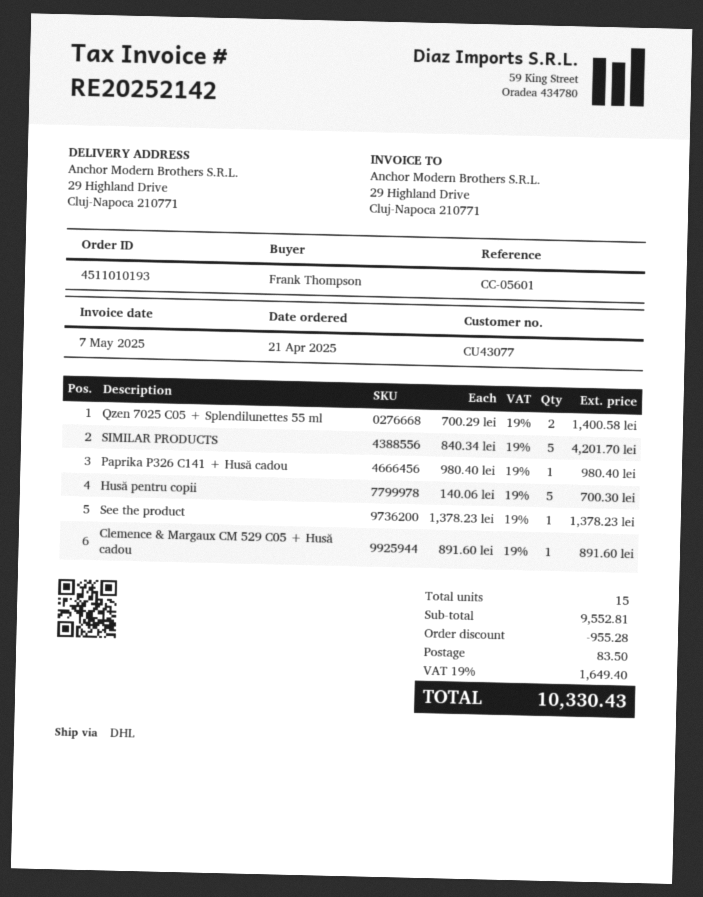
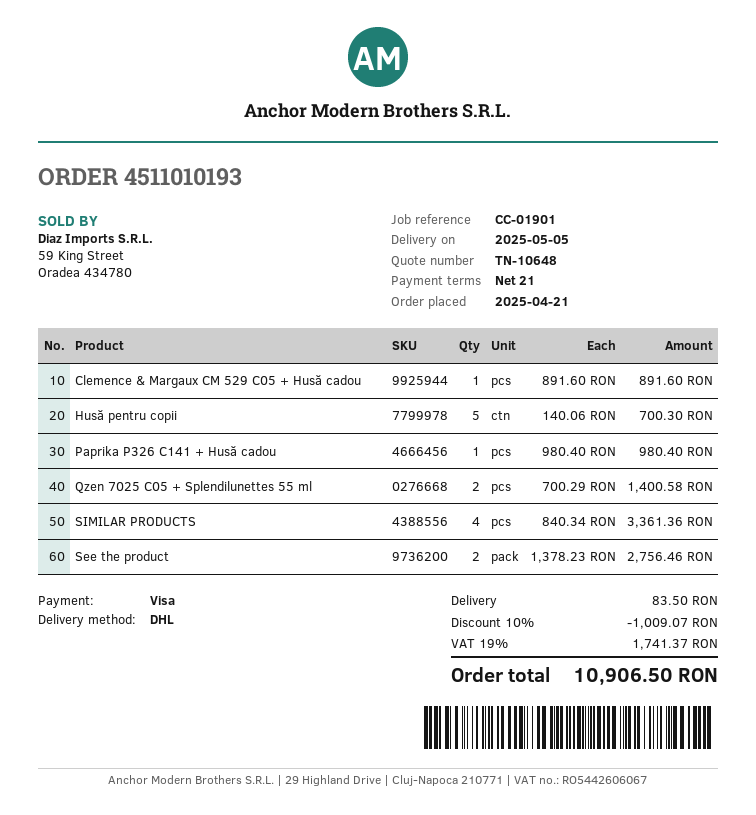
reference: CC-05601 -> CC-01901
SIMILAR PRODUCTS: 5 x 840.34 = 4201.70 -> 4 x 840.34 = 3361.36
See the product: 1 x 1378.23 = 1378.23 -> 2 x 1378.23 = 2756.46
discount: 955.28 -> 1009.07
tax: 19% = 1649.40 -> 19% = 1741.37
total: 10330.43 -> 10906.50

